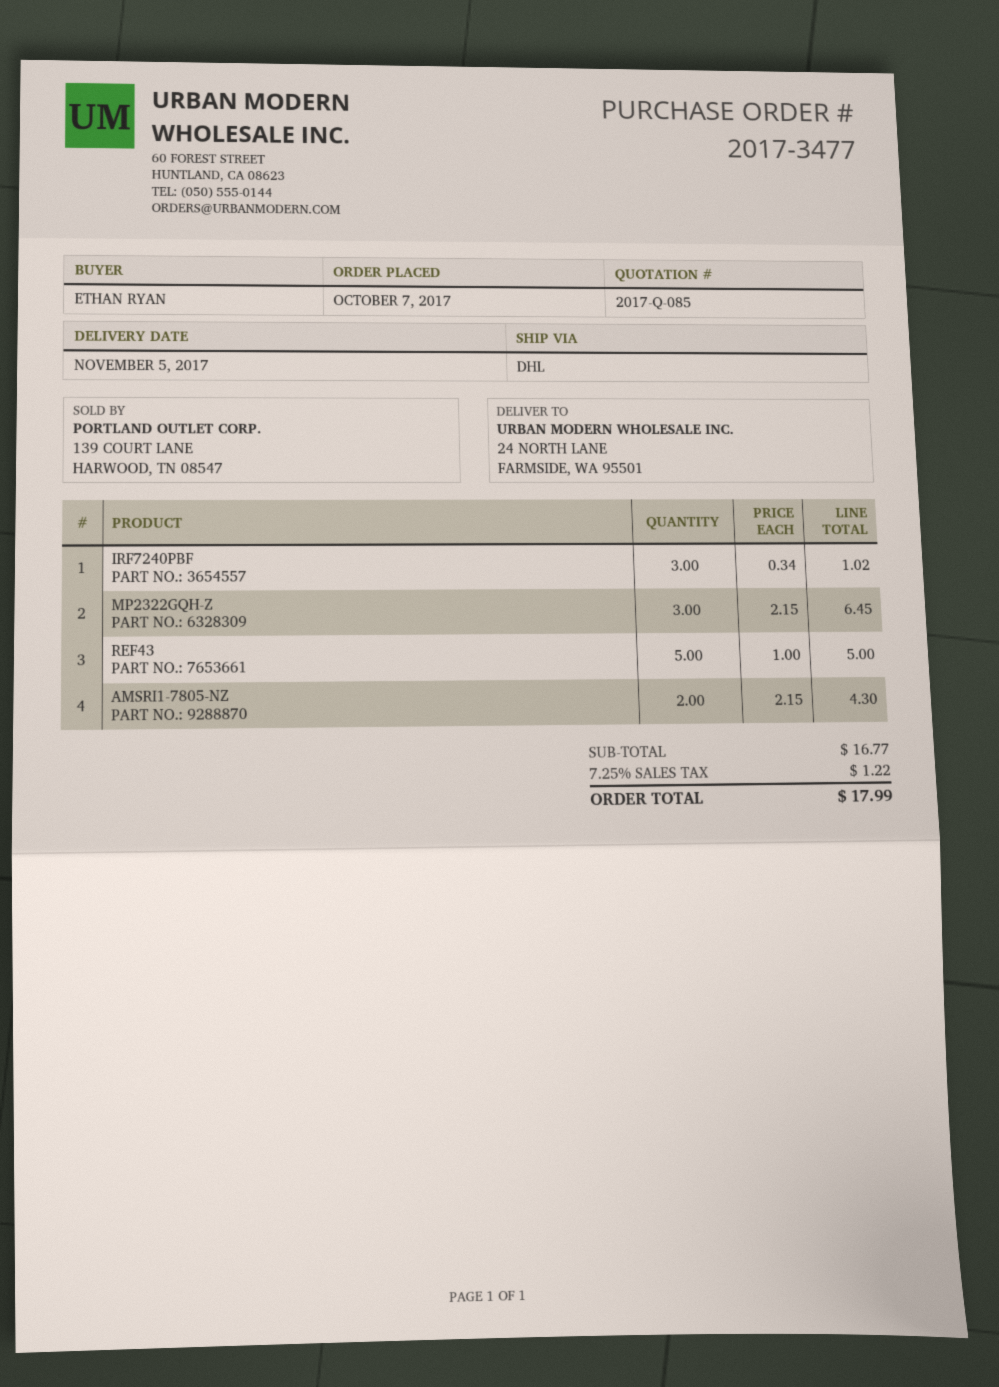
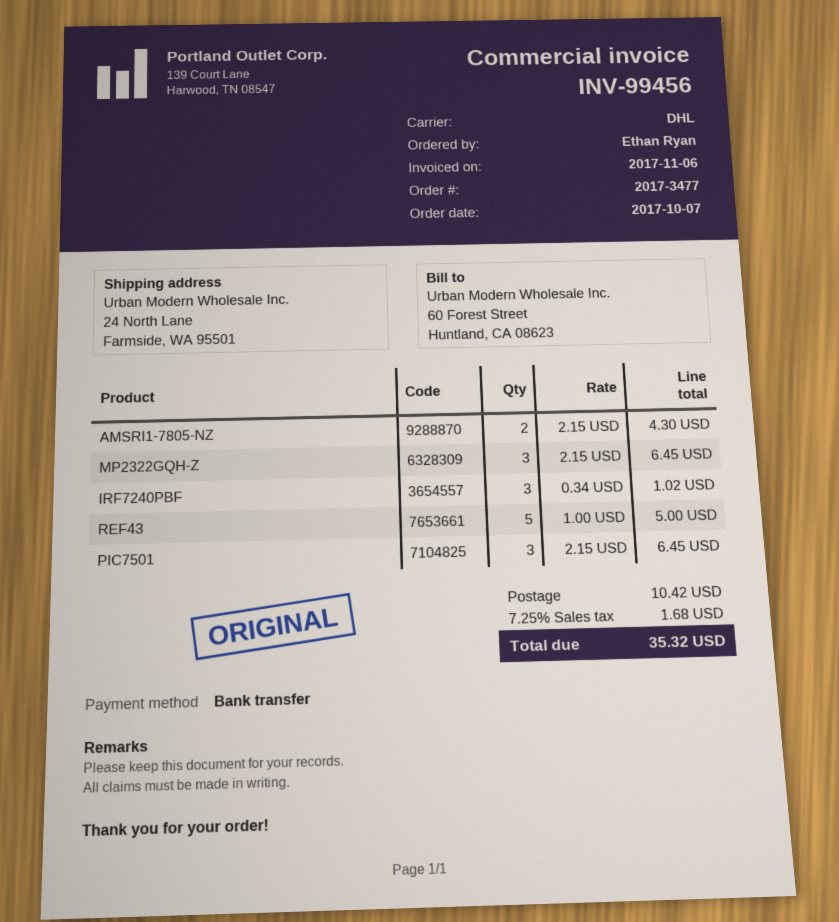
PIC7501: none -> 3 x 2.15 = 6.45
shipping: none -> 10.42
tax: 7.25% = 1.22 -> 7.25% = 1.68
total: 17.99 -> 35.32

